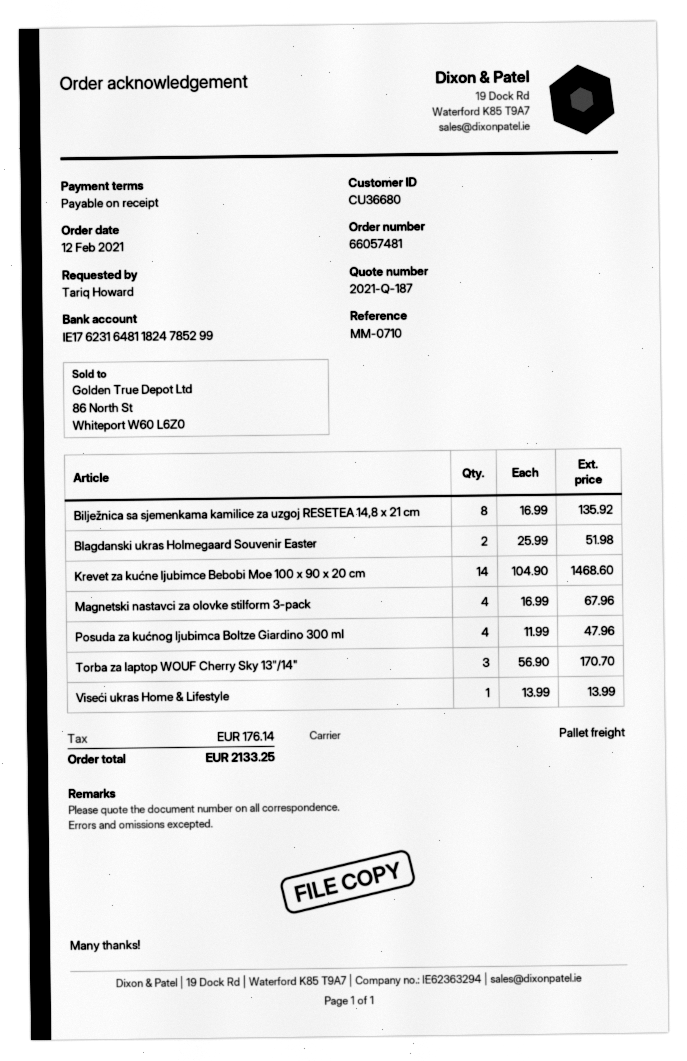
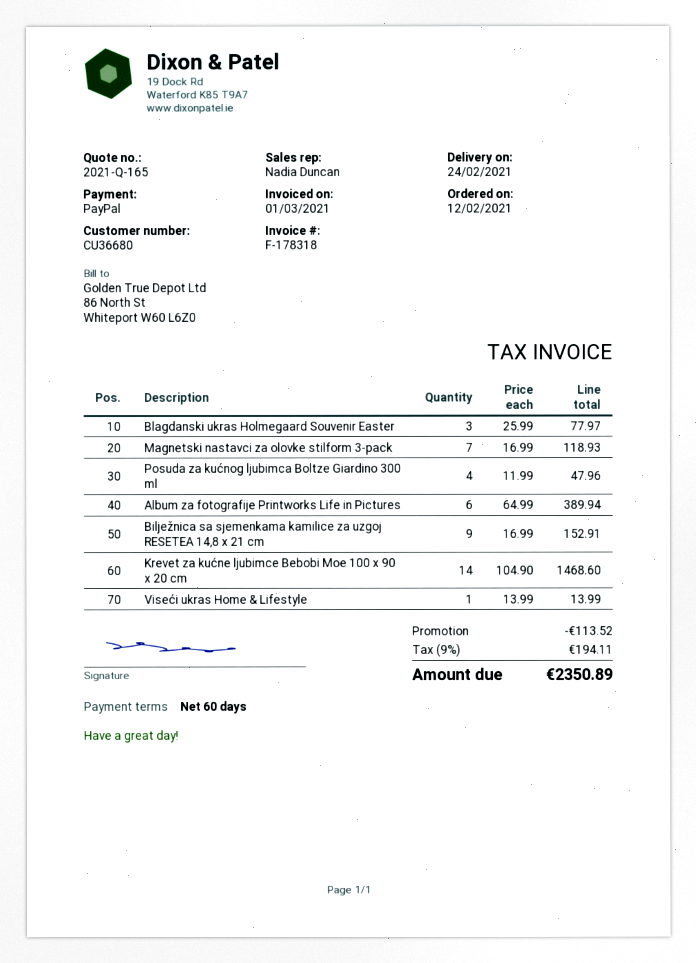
quote number: 2021-Q-187 -> 2021-Q-165
payment terms: on receipt -> 60 days
Bilježnica sa sjemenkama kamilice za uzgoj RESETEA 14,8 x 21 cm: 8 x 16.99 = 135.92 -> 9 x 16.99 = 152.91
Blagdanski ukras Holmegaard Souvenir Easter: 2 x 25.99 = 51.98 -> 3 x 25.99 = 77.97
Magnetski nastavci za olovke stilform 3-pack: 4 x 16.99 = 67.96 -> 7 x 16.99 = 118.93
Torba za laptop WOUF Cherry Sky 13"/14": 3 x 56.90 = 170.70 -> none
Album za fotografije Printworks Life in Pictures: none -> 6 x 64.99 = 389.94
discount: none -> 113.52
tax: 176.14 -> 194.11
total: 2133.25 -> 2350.89

